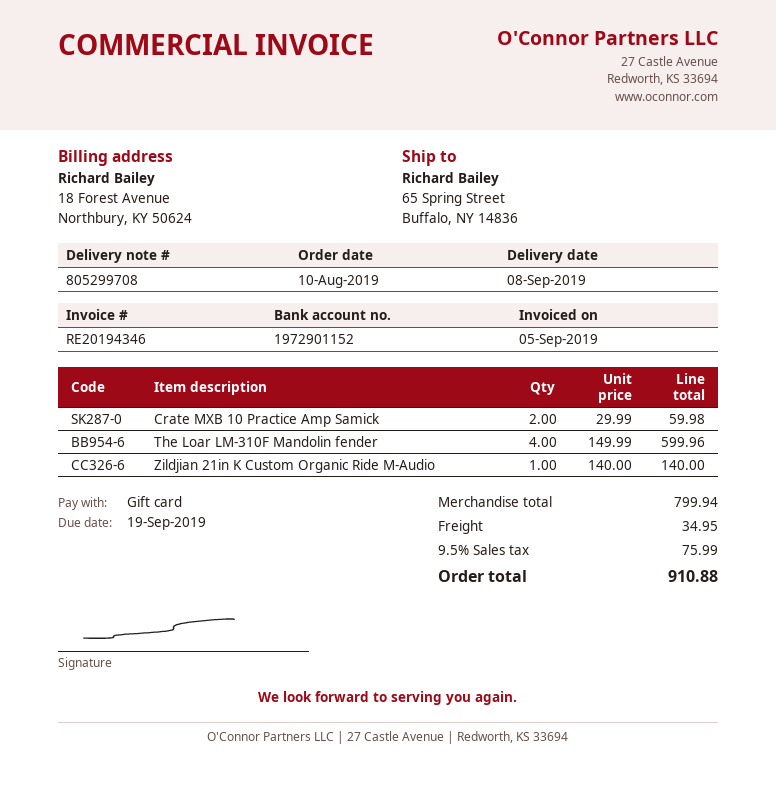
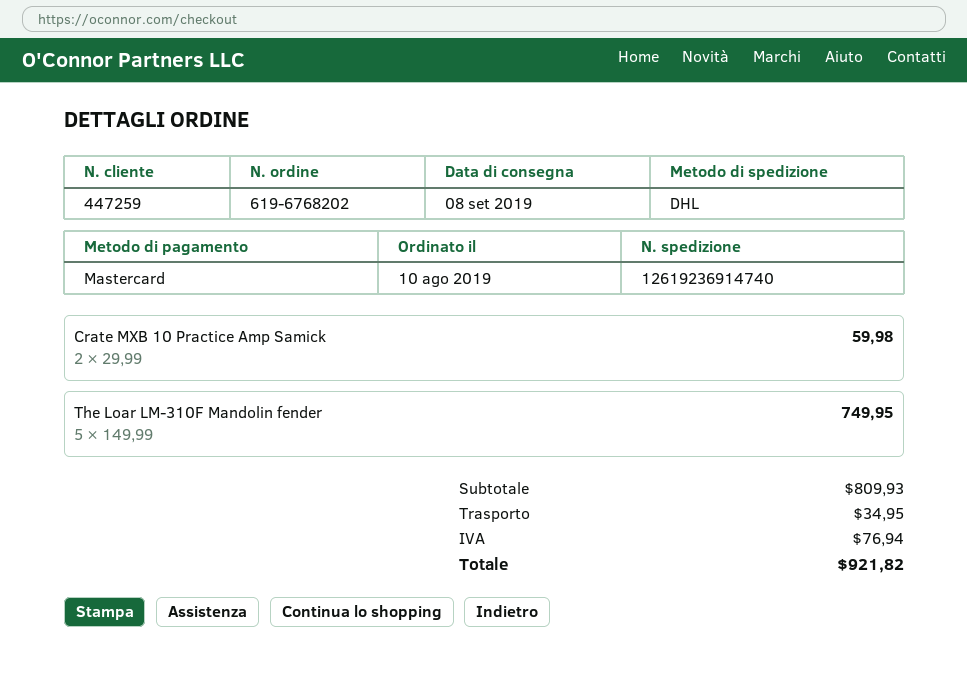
payment method: gift card -> Mastercard
The Loar LM-310F Mandolin fender: 4 x 149.99 = 599.96 -> 5 x 149.99 = 749.95
Zildjian 21in K Custom Organic Ride M-Audio: 1 x 140.00 = 140.00 -> none
subtotal: 799.94 -> 809.93
tax: 75.99 -> 76.94
total: 910.88 -> 921.82

